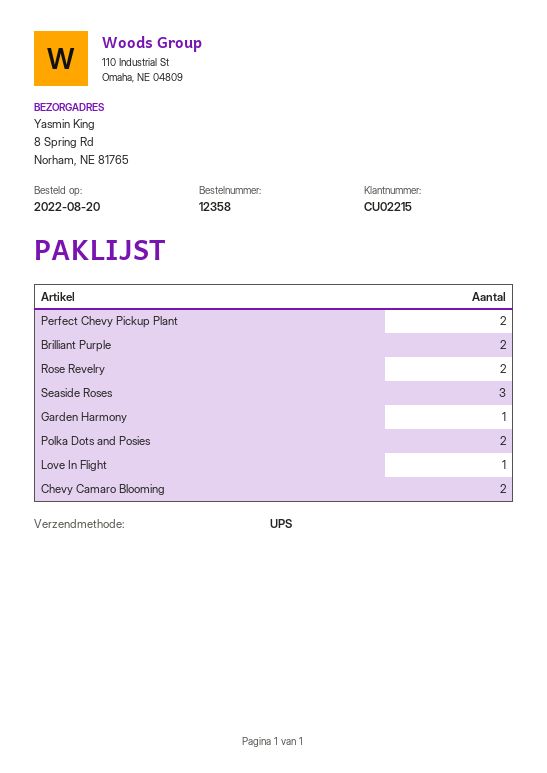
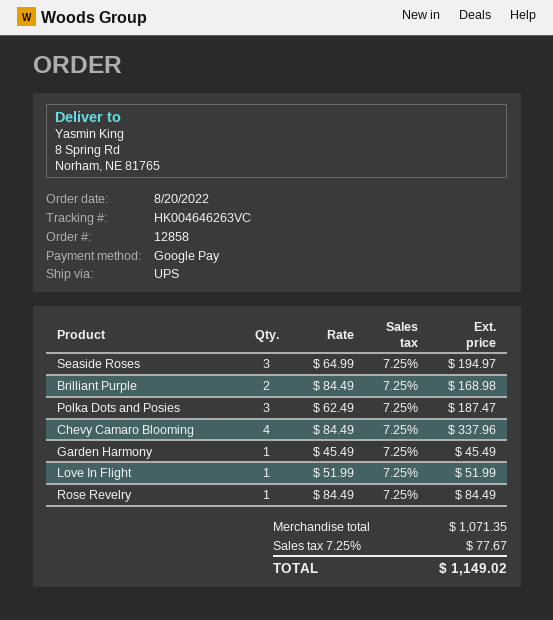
order number: 12358 -> 12858
Perfect Chevy Pickup Plant: 2 -> none
Rose Revelry: 2 -> 1
Polka Dots and Posies: 2 -> 3
Chevy Camaro Blooming: 2 -> 4

